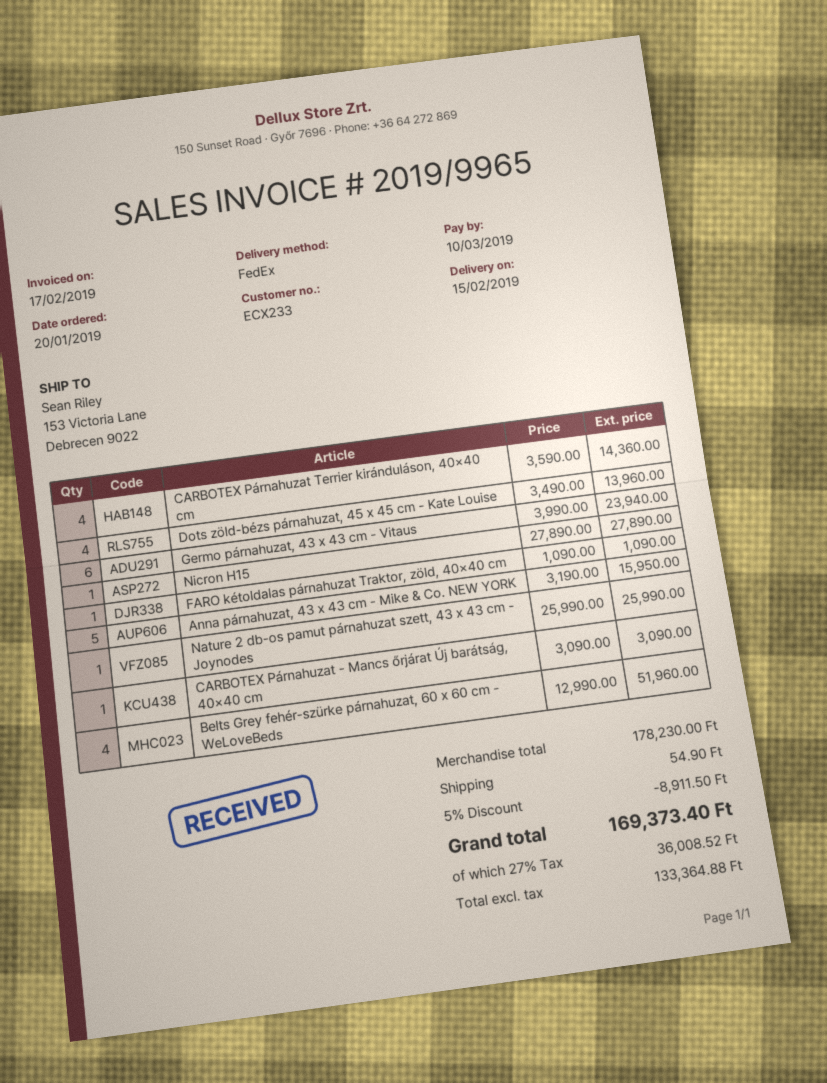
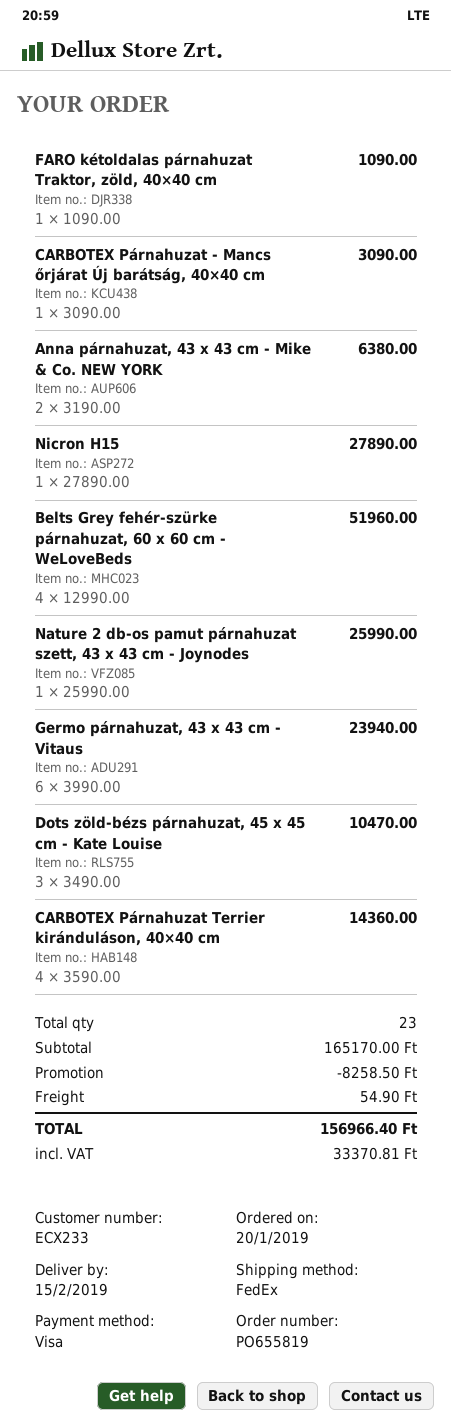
Dots zöld-bézs párnahuzat, 45 x 45 cm - Kate Louise: 4 x 3490.00 = 13960.00 -> 3 x 3490.00 = 10470.00
Anna párnahuzat, 43 x 43 cm - Mike & Co. NEW YORK: 5 x 3190.00 = 15950.00 -> 2 x 3190.00 = 6380.00
subtotal: 178230.00 -> 165170.00
discount: 8911.50 -> 8258.50
tax: 36008.52 -> 33370.81
total: 169373.40 -> 156966.40

